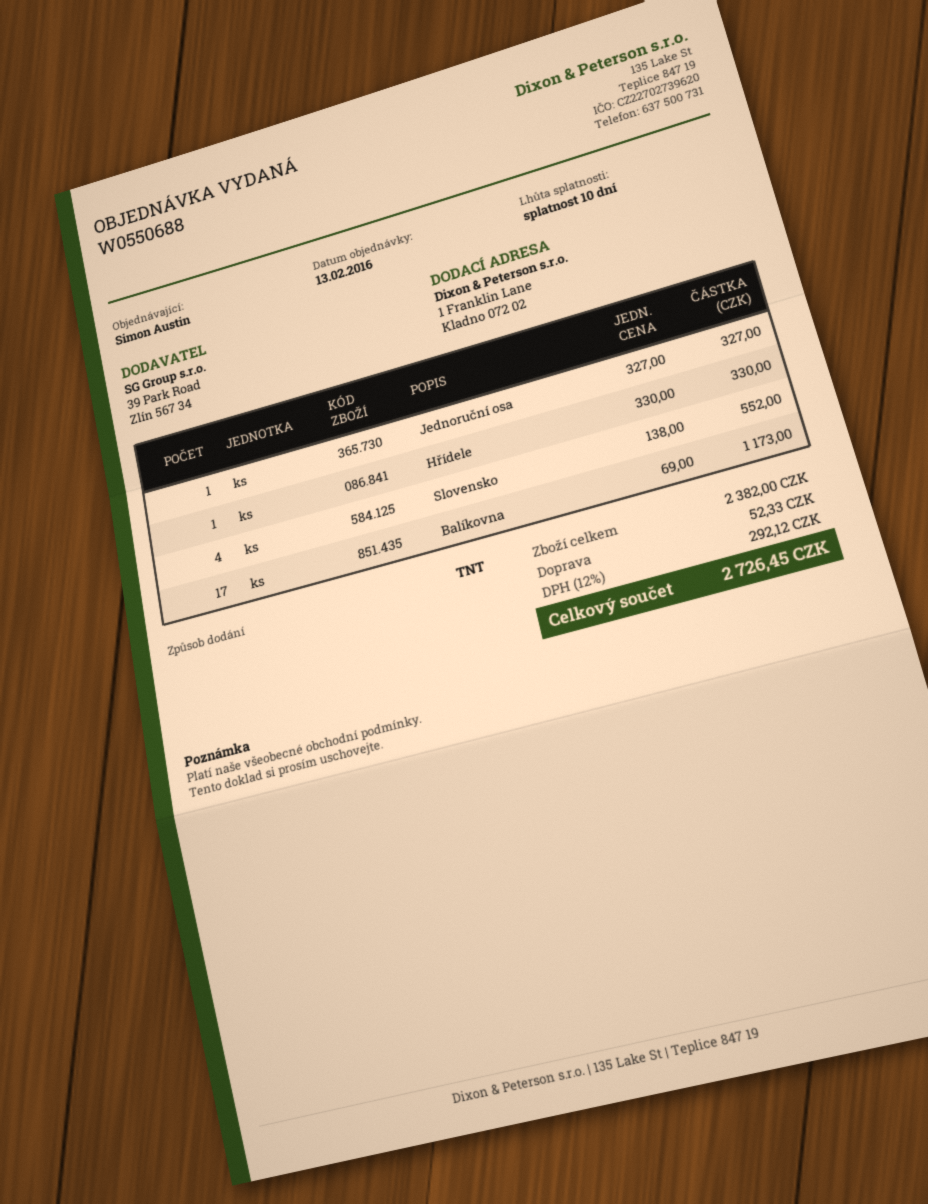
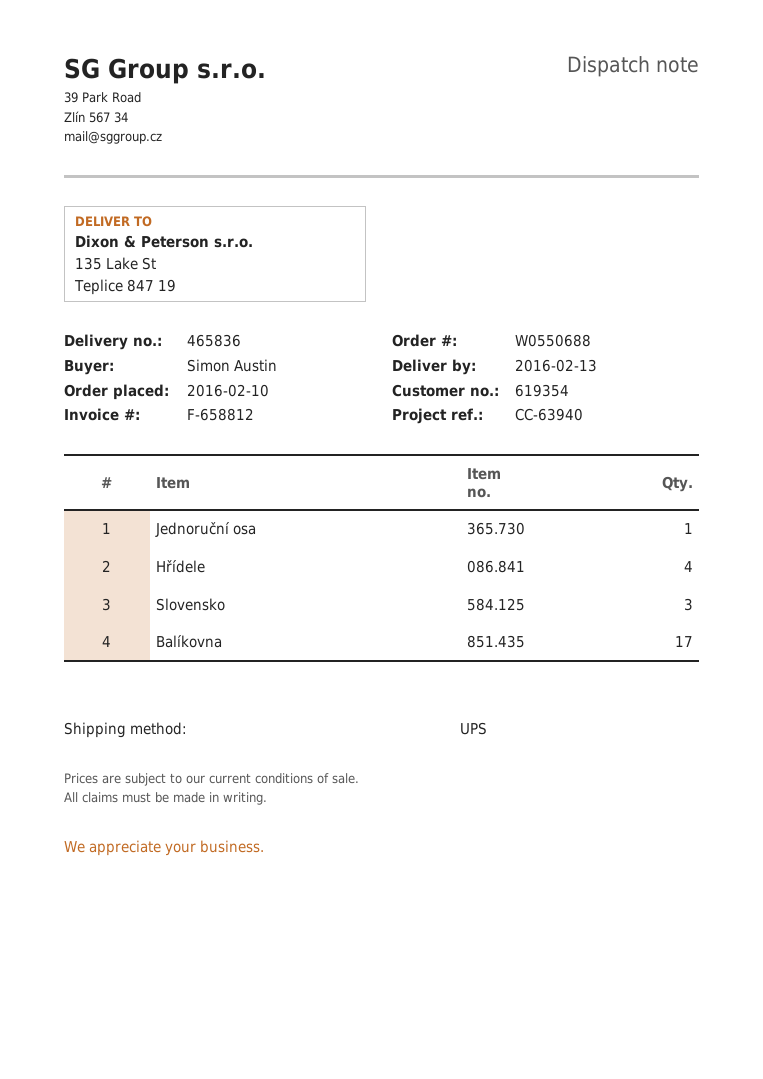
order date: 2016-02-13 -> 2016-02-10
shipping method: TNT -> UPS
ship to: 1 Franklin Lane, Kladno 072 02 -> 135 Lake St, Teplice 847 19
Hřídele: 1 -> 4
Slovensko: 4 -> 3

